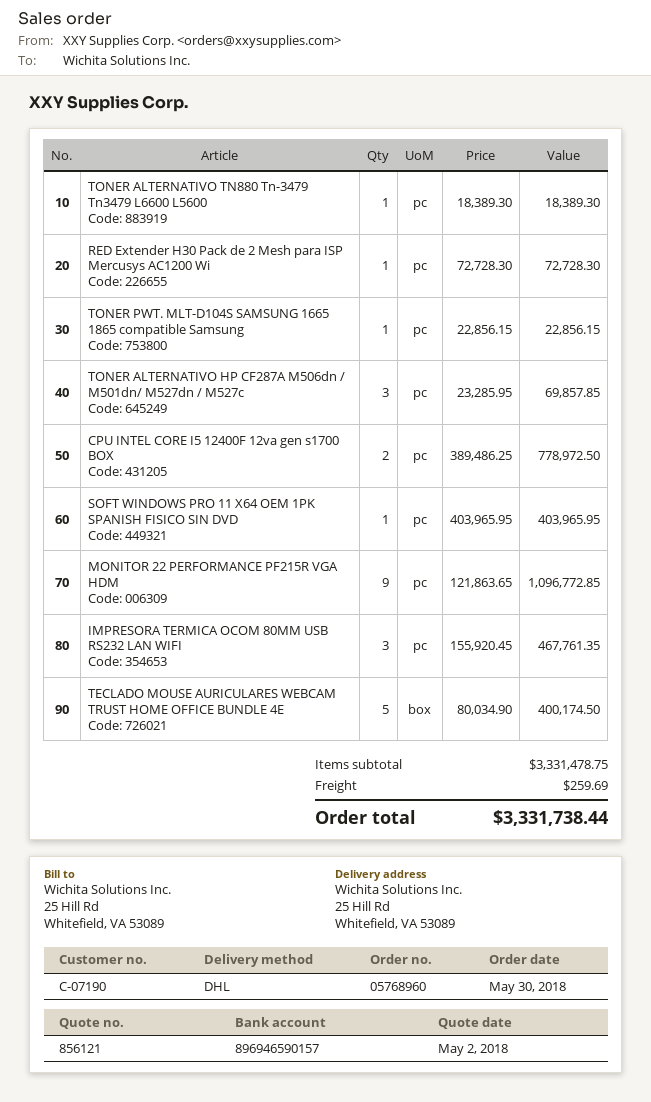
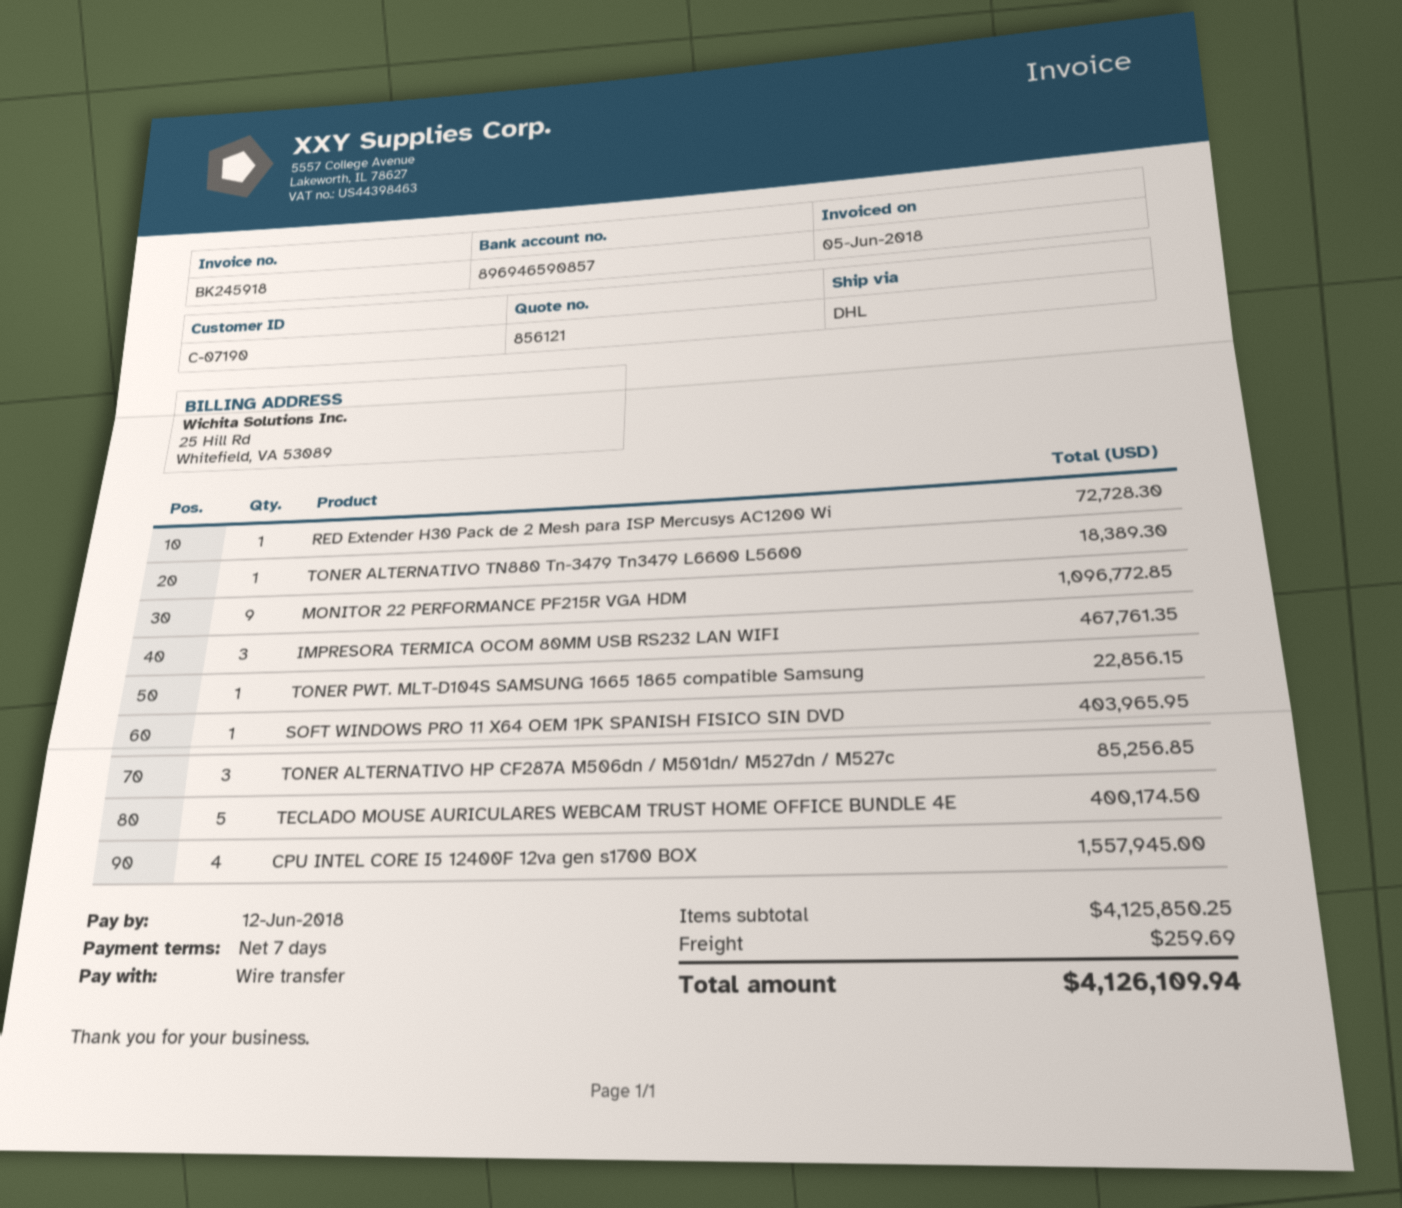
bank account: 896946590157 -> 896946590857
TONER ALTERNATIVO HP CF287A M506dn / M501dn/ M527dn / M527c: 3 for 69857.85 -> 3 for 85256.85
CPU INTEL CORE I5 12400F 12va gen s1700 BOX: 2 for 778972.50 -> 4 for 1557945.00
subtotal: 3331478.75 -> 4125850.25
total: 3331738.44 -> 4126109.94

